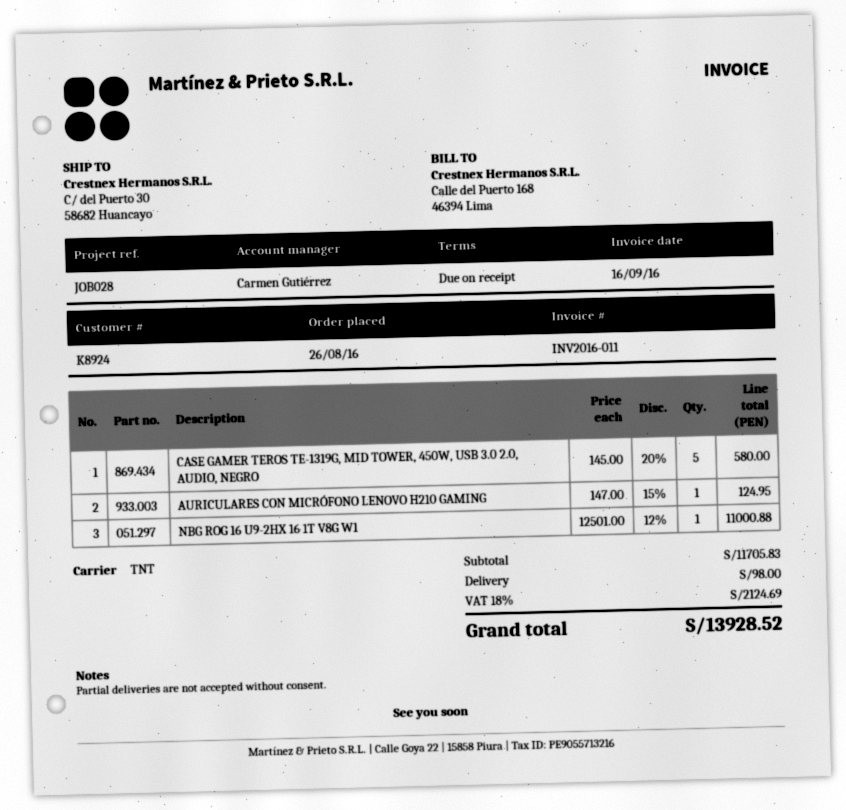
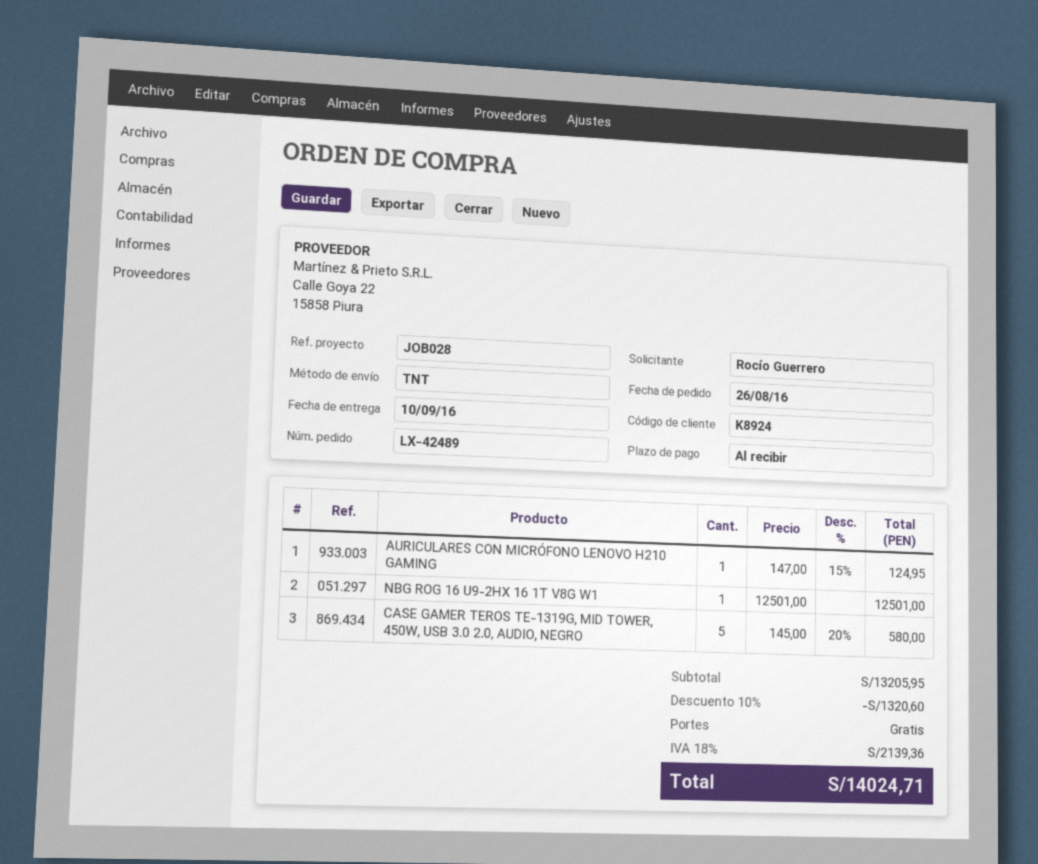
NBG ROG 16 U9-2HX 16 1T V8G W1: 1 x 12501.00 - 12% = 11000.88 -> 1 x 12501.00 = 12501.00
subtotal: 11705.83 -> 13205.95
discount: none -> 10% = 1320.60
shipping: 98.00 -> 0.00
tax: 18% = 2124.69 -> 18% = 2139.36
total: 13928.52 -> 14024.71

